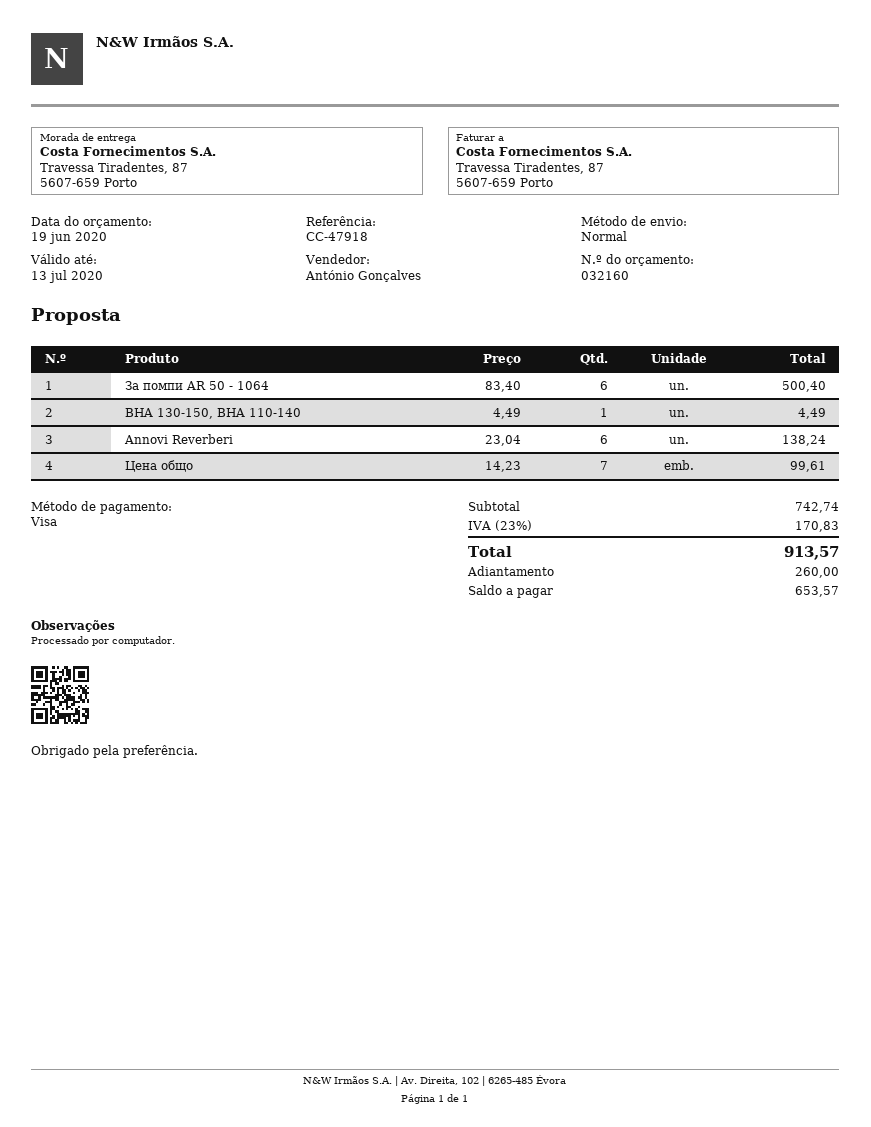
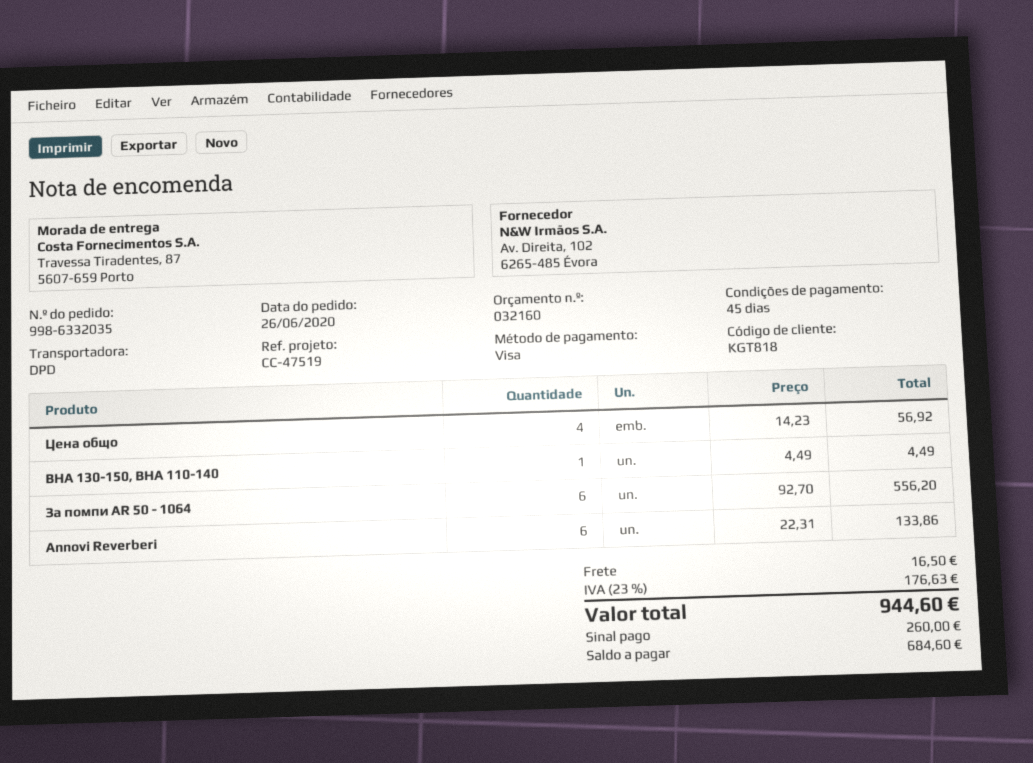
reference: CC-47918 -> CC-47519
shipping method: standard -> DPD
За помпи AR 50 - 1064: 6 x 83.40 = 500.40 -> 6 x 92.70 = 556.20
Annovi Reverberi: 6 x 23.04 = 138.24 -> 6 x 22.31 = 133.86
Цена общо: 7 x 14.23 = 99.61 -> 4 x 14.23 = 56.92
shipping: none -> 16.50
tax: 23% = 170.83 -> 23% = 176.63
total: 913.57 -> 944.60
balance: 653.57 -> 684.60

